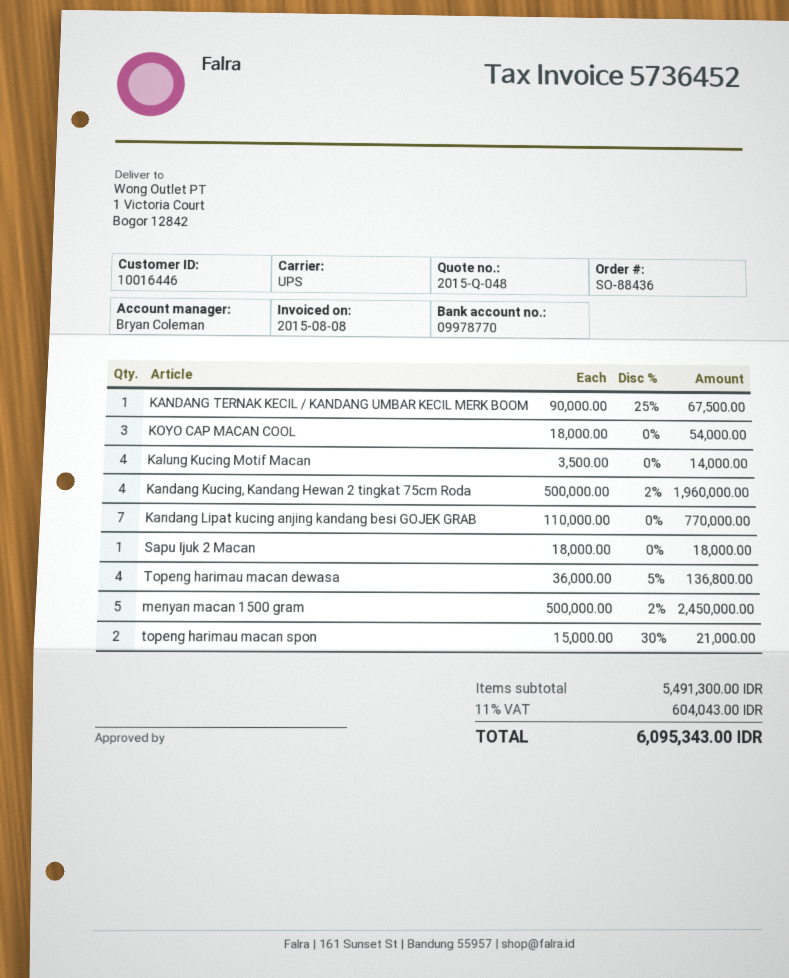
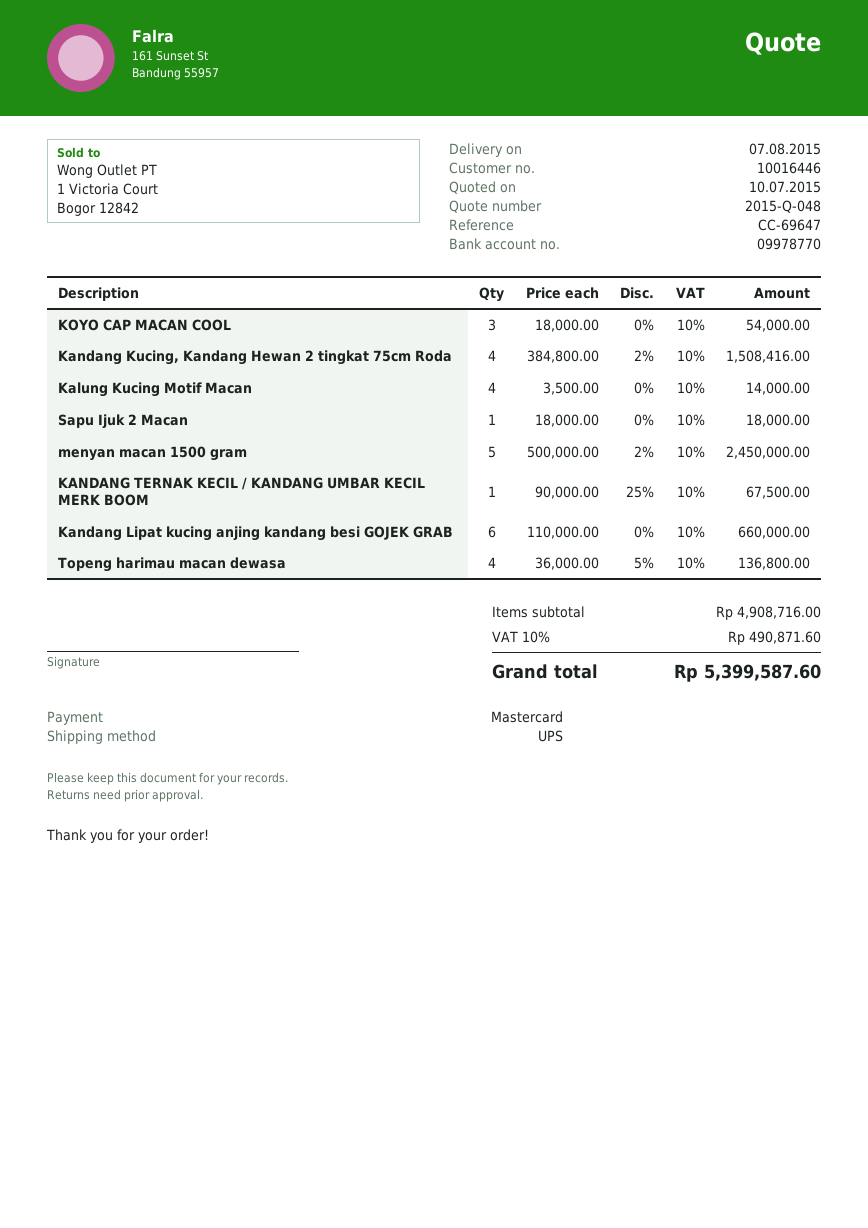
Kandang Kucing, Kandang Hewan 2 tingkat 75cm Roda: 4 x 500000.00 - 2% = 1960000.00 -> 4 x 384800.00 - 2% = 1508416.00
Kandang Lipat kucing anjing kandang besi GOJEK GRAB: 7 x 110000.00 = 770000.00 -> 6 x 110000.00 = 660000.00
topeng harimau macan spon: 2 x 15000.00 - 30% = 21000.00 -> none
subtotal: 5491300.00 -> 4908716.00
tax: 11% = 604043.00 -> 10% = 490871.60
total: 6095343.00 -> 5399587.60

